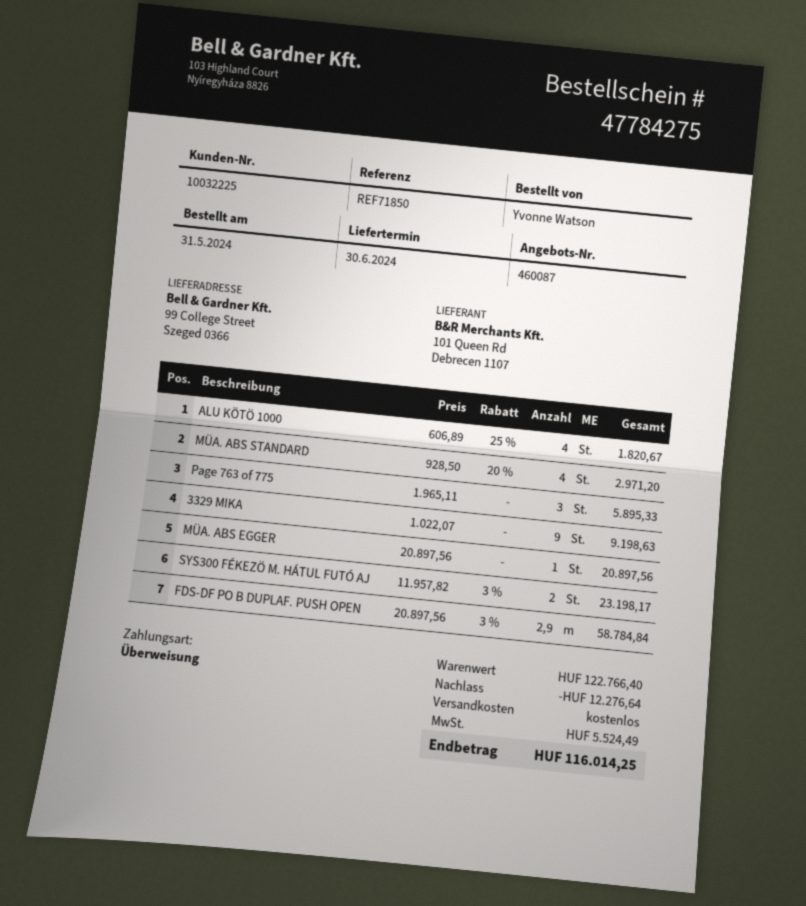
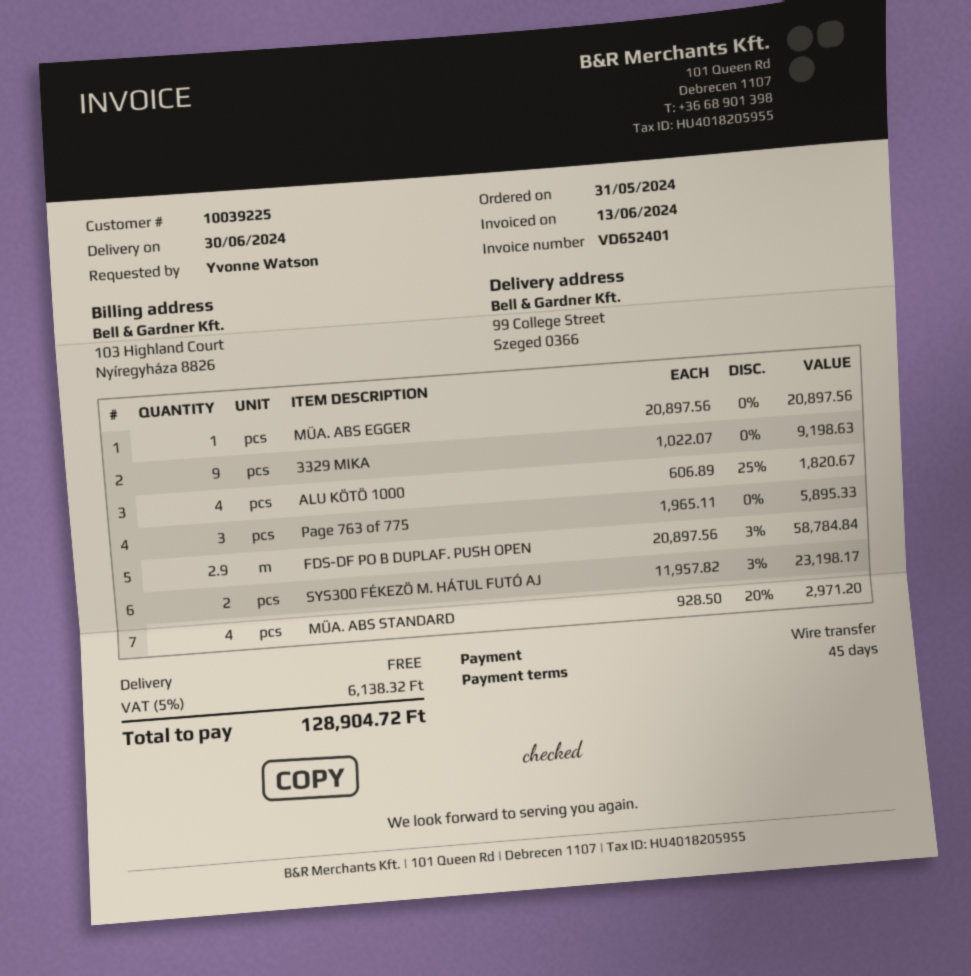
customer number: 10032225 -> 10039225
discount: 12276.64 -> none
tax: 5524.49 -> 6138.32
total: 116014.25 -> 128904.72

